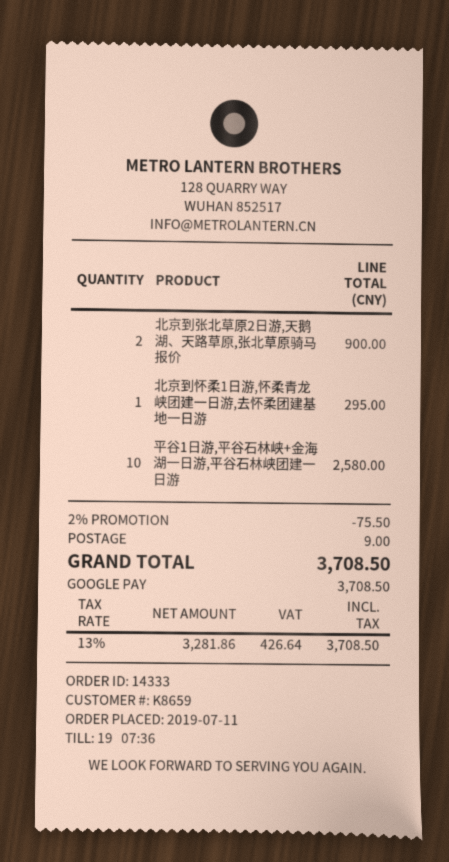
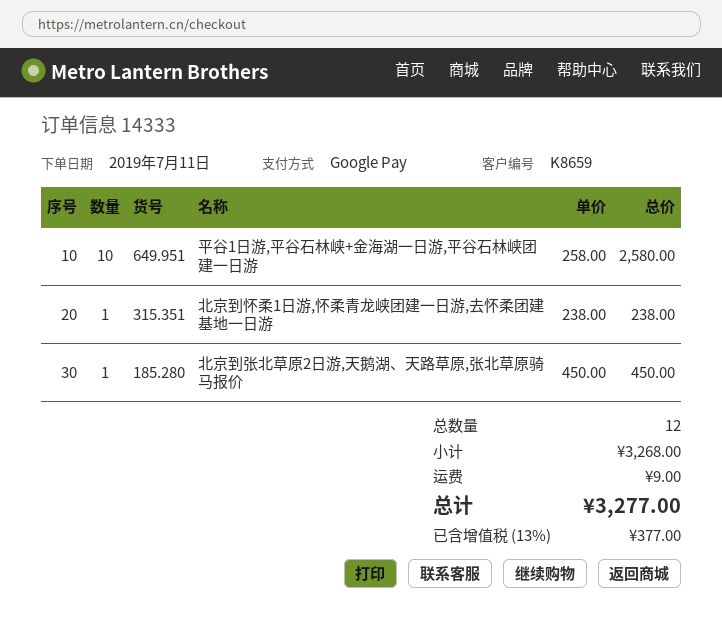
北京到张北草原2日游,天鹅湖、天路草原,张北草原骑马报价: 2 for 900.00 -> 1 for 450.00
北京到怀柔1日游,怀柔青龙峡团建一日游,去怀柔团建基地一日游: 1 for 295.00 -> 1 for 238.00
discount: 2% = 75.50 -> none
tax: 13% = 426.64 -> 13% = 377.00
total: 3708.50 -> 3277.00

